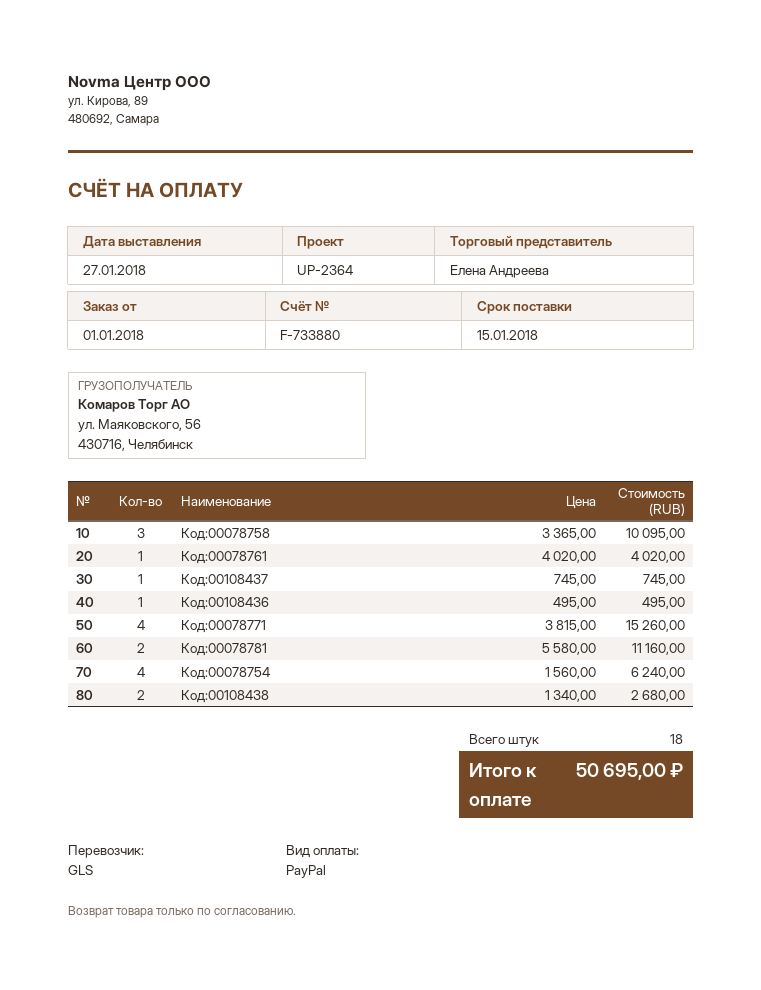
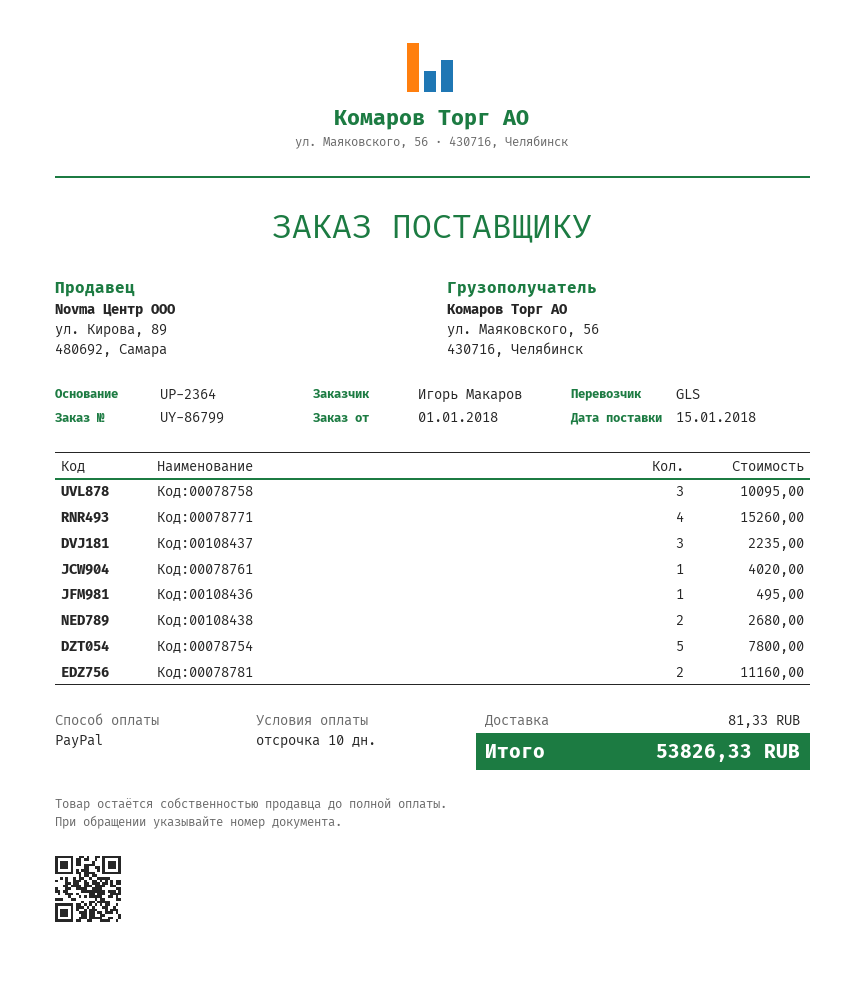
Код:00108437: 1 for 745.00 -> 3 for 2235.00
Код:00078754: 4 for 6240.00 -> 5 for 7800.00
shipping: none -> 81.33
total: 50695.00 -> 53826.33

